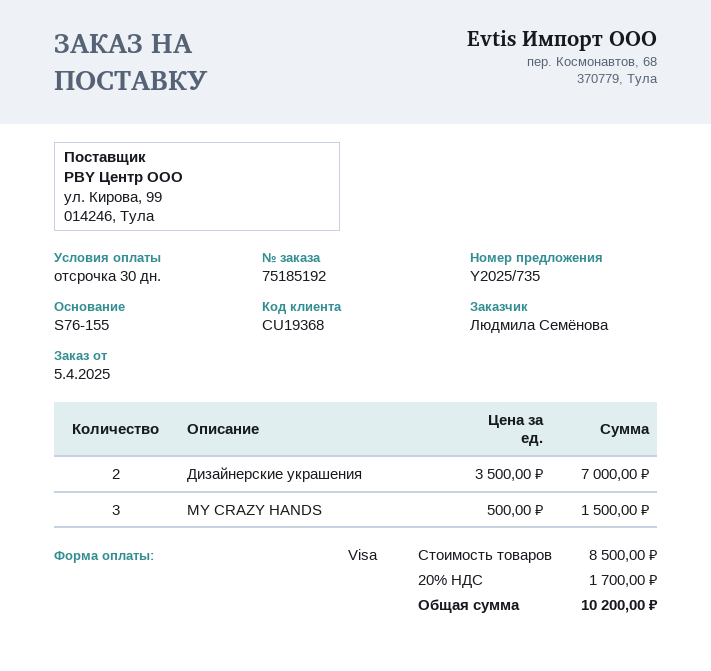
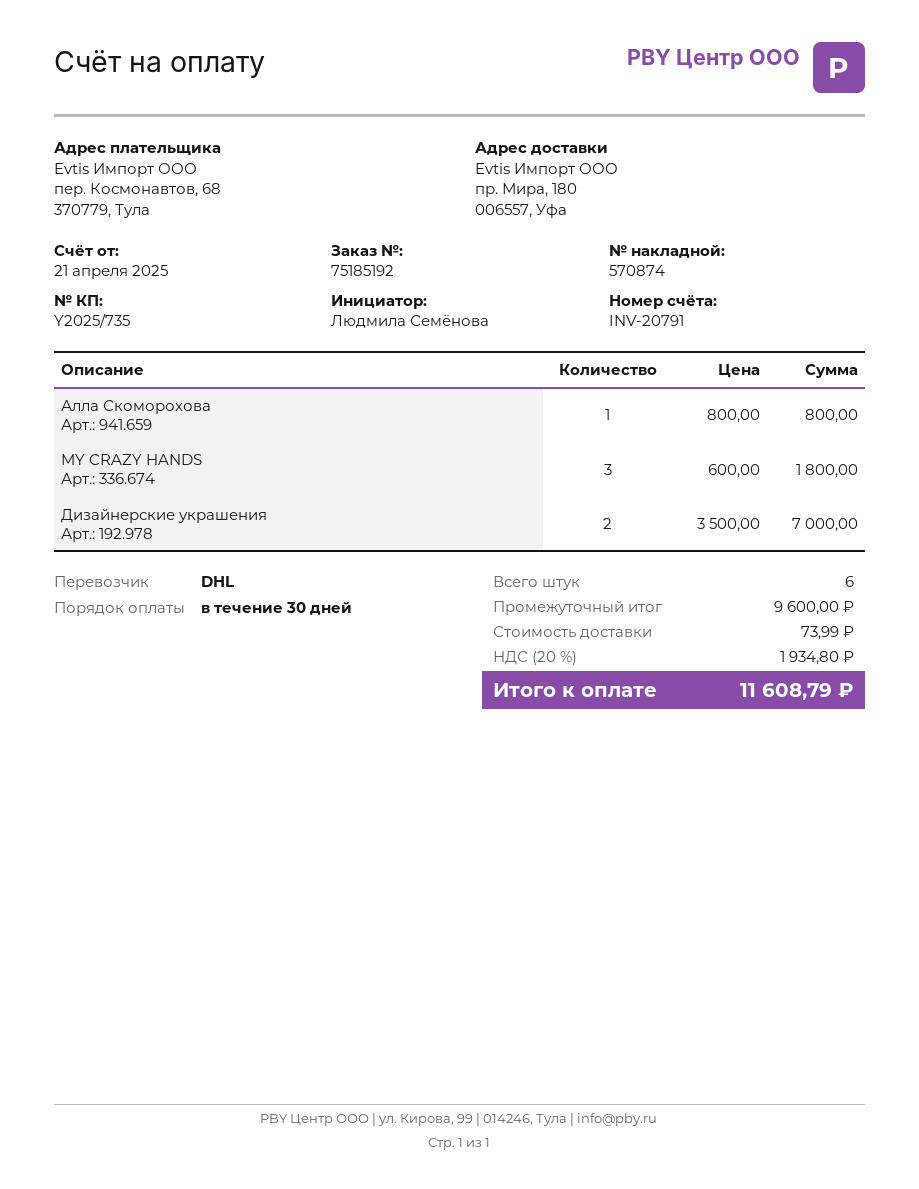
MY CRAZY HANDS: 3 x 500.00 = 1500.00 -> 3 x 600.00 = 1800.00
Алла Скоморохова: none -> 1 x 800.00 = 800.00
subtotal: 8500.00 -> 9600.00
shipping: none -> 73.99
tax: 20% = 1700.00 -> 20% = 1934.80
total: 10200.00 -> 11608.79

